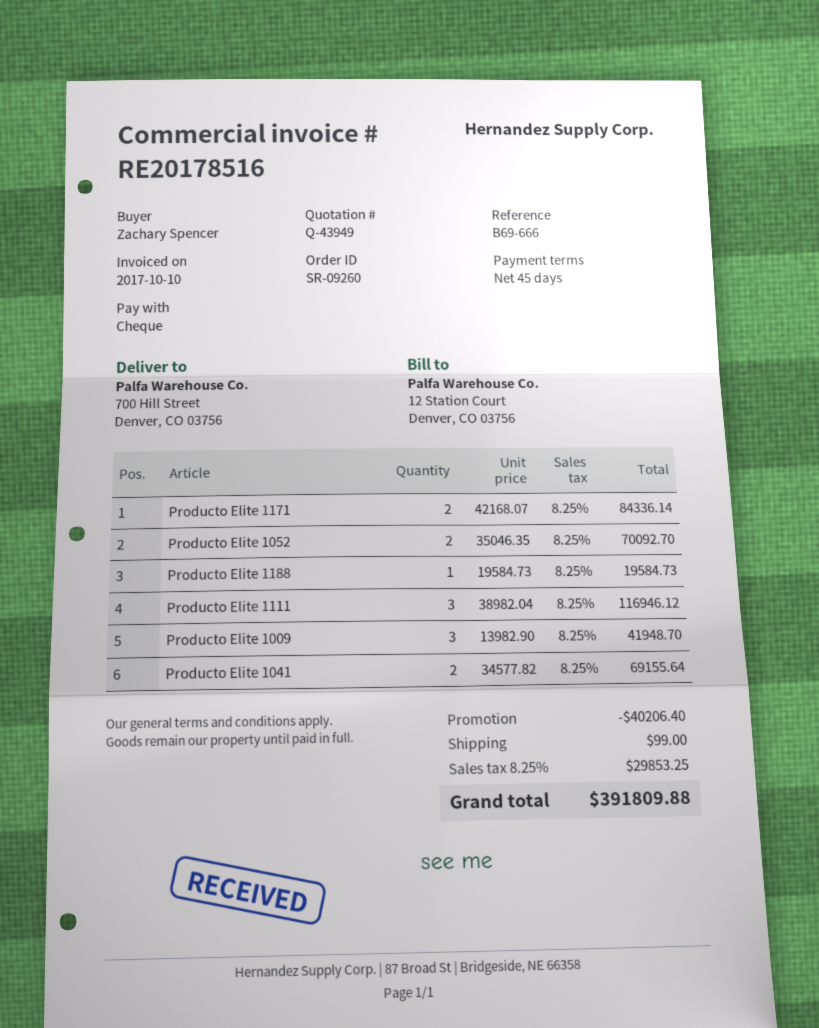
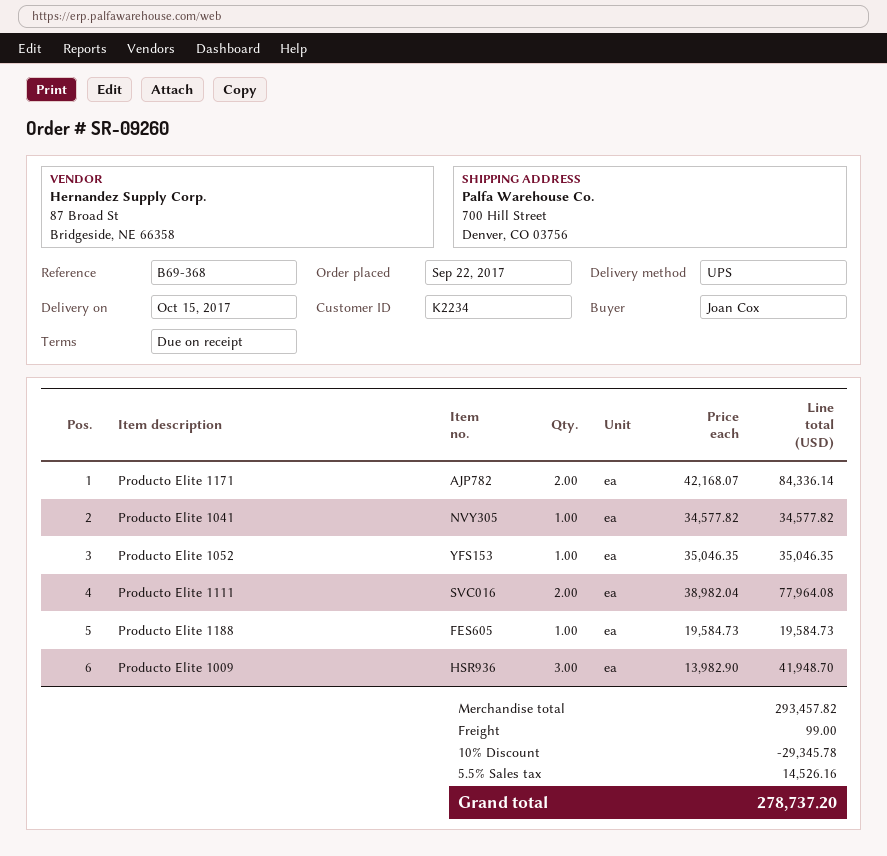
payment terms: 45 days -> on receipt
reference: B69-666 -> B69-368
ordered by: Zachary Spencer -> Joan Cox
Producto Elite 1052: 2 x 35046.35 = 70092.70 -> 1 x 35046.35 = 35046.35
Producto Elite 1111: 3 x 38982.04 = 116946.12 -> 2 x 38982.04 = 77964.08
Producto Elite 1041: 2 x 34577.82 = 69155.64 -> 1 x 34577.82 = 34577.82
discount: 40206.40 -> 29345.78
tax: 8.25% = 29853.25 -> 5.5% = 14526.16
total: 391809.88 -> 278737.20

